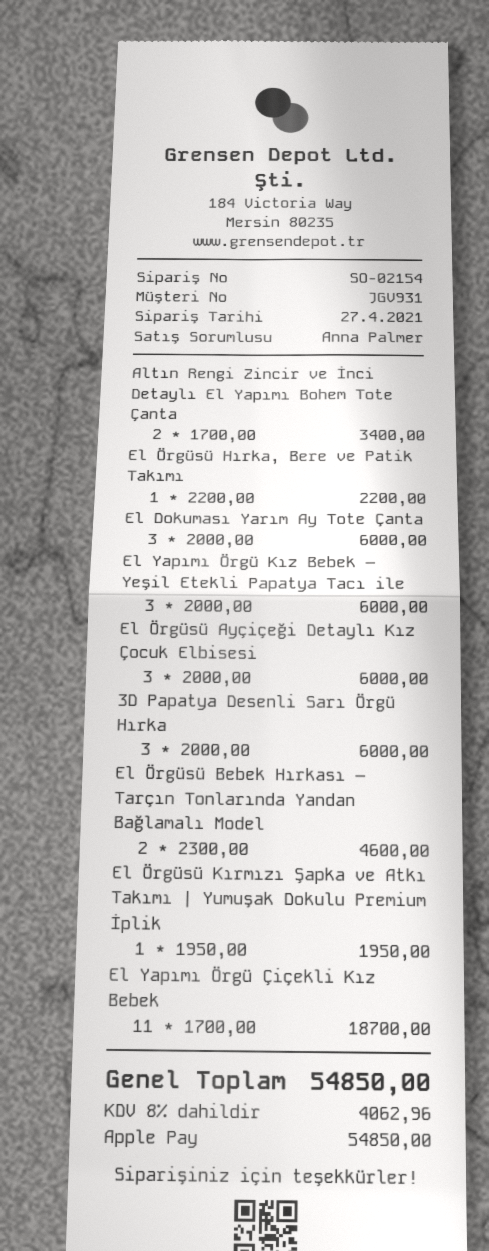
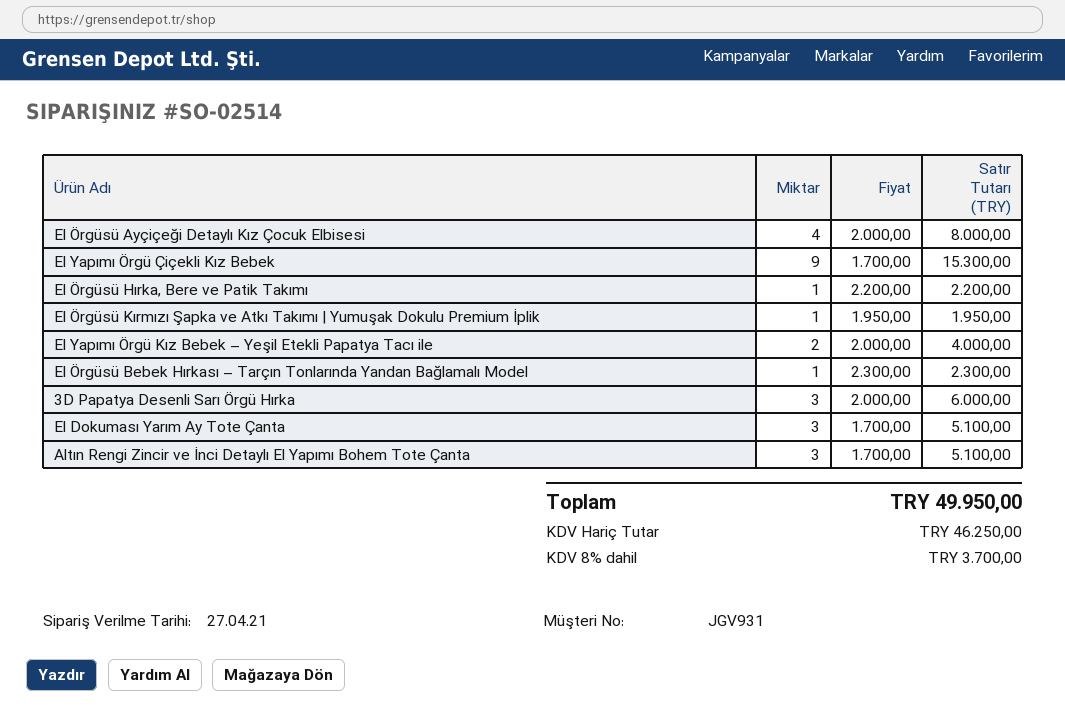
order number: SO-02154 -> SO-02514
Altın Rengi Zincir ve İnci Detaylı El Yapımı Bohem Tote Çanta: 2 x 1700.00 = 3400.00 -> 3 x 1700.00 = 5100.00
El Dokuması Yarım Ay Tote Çanta: 3 x 2000.00 = 6000.00 -> 3 x 1700.00 = 5100.00
El Yapımı Örgü Kız Bebek – Yeşil Etekli Papatya Tacı ile: 3 x 2000.00 = 6000.00 -> 2 x 2000.00 = 4000.00
El Örgüsü Ayçiçeği Detaylı Kız Çocuk Elbisesi: 3 x 2000.00 = 6000.00 -> 4 x 2000.00 = 8000.00
El Örgüsü Bebek Hırkası – Tarçın Tonlarında Yandan Bağlamalı Model: 2 x 2300.00 = 4600.00 -> 1 x 2300.00 = 2300.00
El Yapımı Örgü Çiçekli Kız Bebek: 11 x 1700.00 = 18700.00 -> 9 x 1700.00 = 15300.00
tax: 8% = 4062.96 -> 8% = 3700.00
total: 54850.00 -> 49950.00

